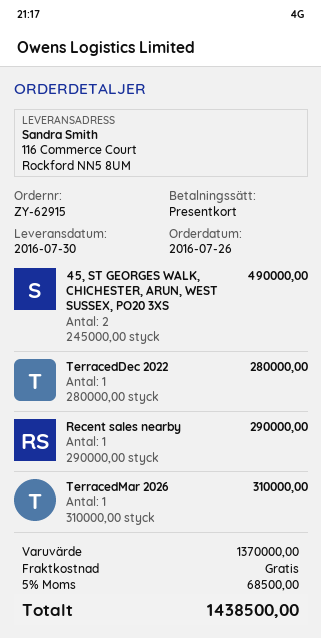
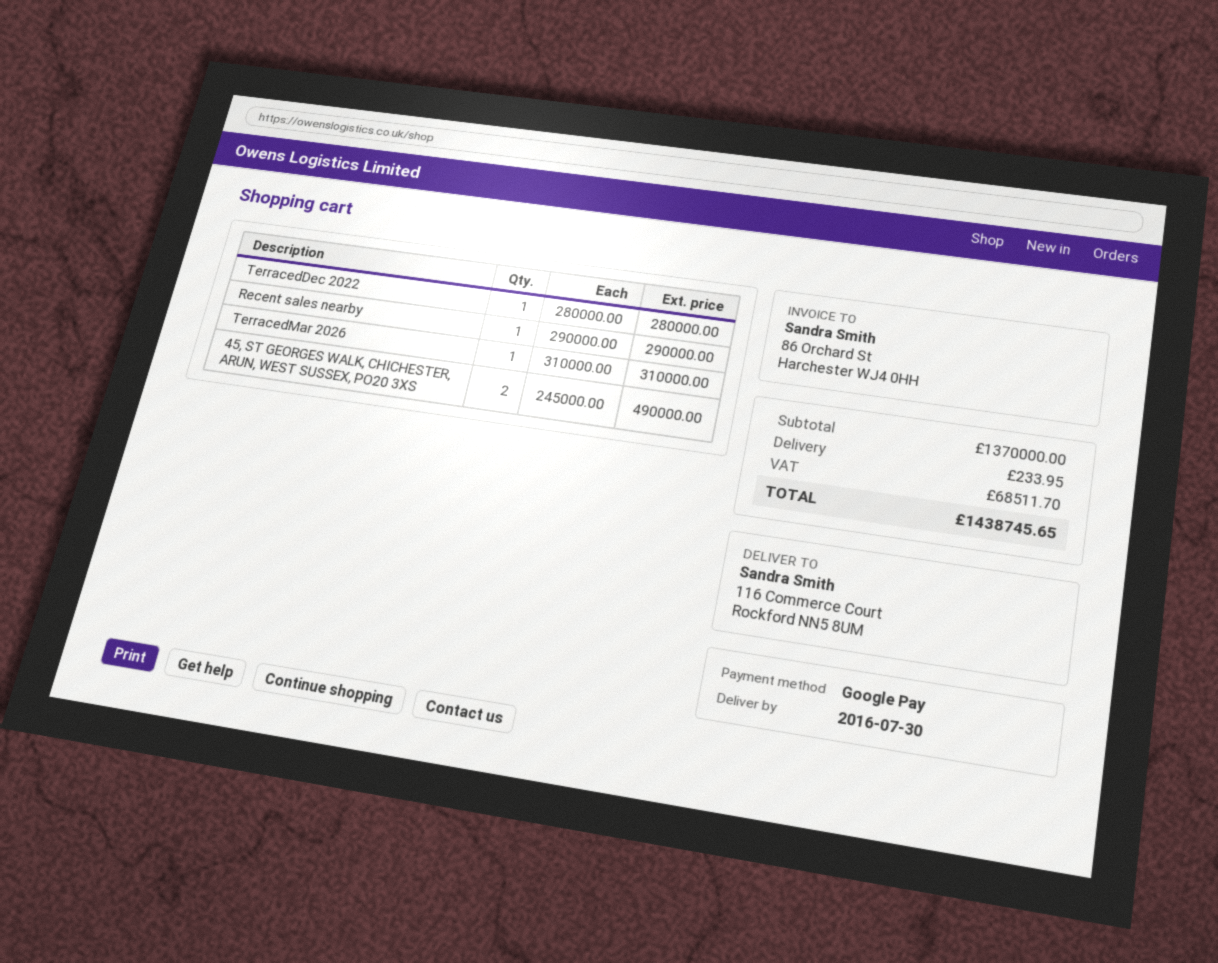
payment method: gift card -> Google Pay
shipping: 0.00 -> 233.95
tax: 68500.00 -> 68511.70
total: 1438500.00 -> 1438745.65

